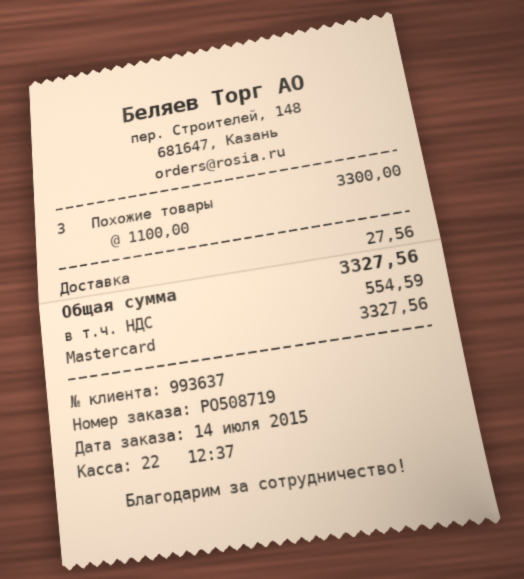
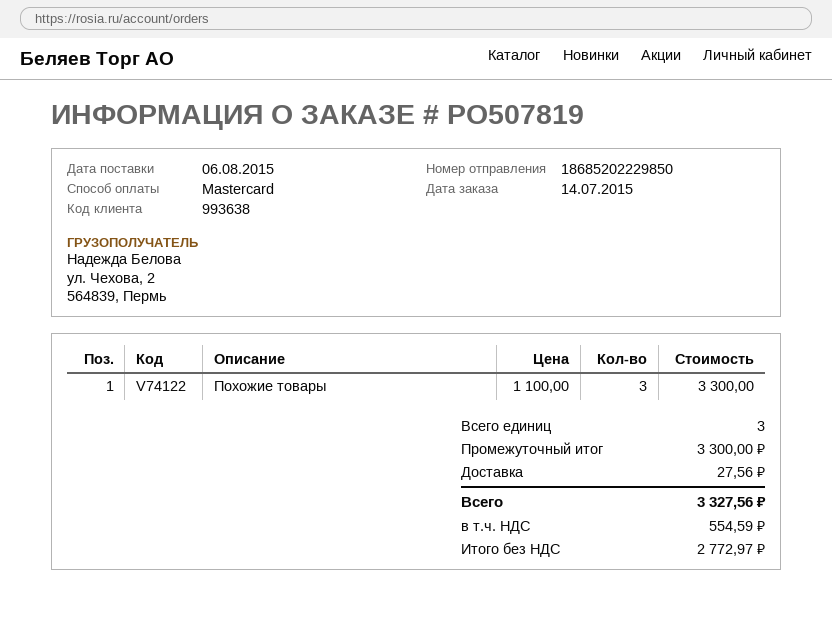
order number: PO508719 -> PO507819
customer number: 993637 -> 993638

